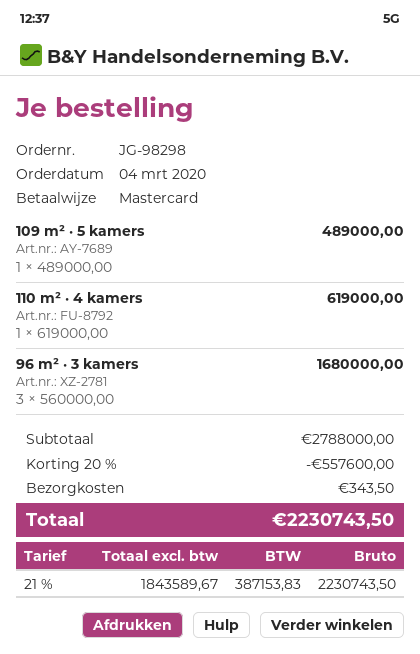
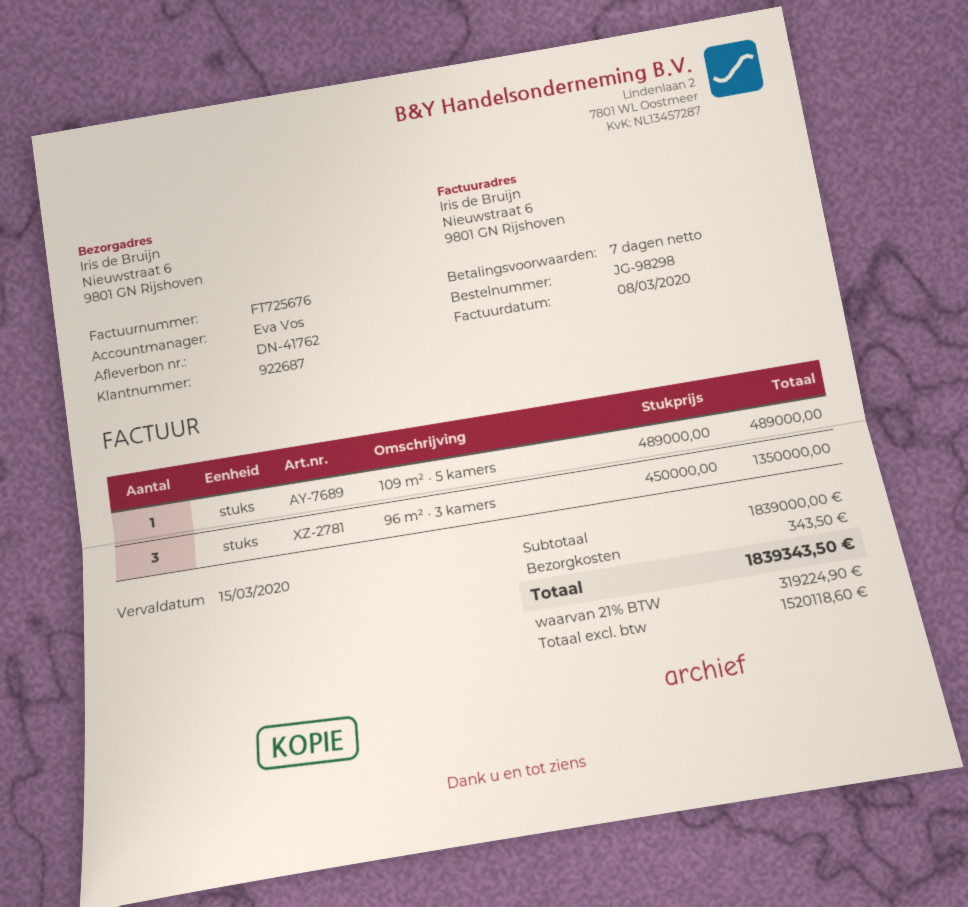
110 m² · 4 kamers: 1 x 619000.00 = 619000.00 -> none
96 m² · 3 kamers: 3 x 560000.00 = 1680000.00 -> 3 x 450000.00 = 1350000.00
subtotal: 2788000.00 -> 1839000.00
discount: 20% = 557600.00 -> none
net: 1843589.67 -> 1520118.60
tax: 21% = 387153.83 -> 21% = 319224.90
total: 2230743.50 -> 1839343.50

